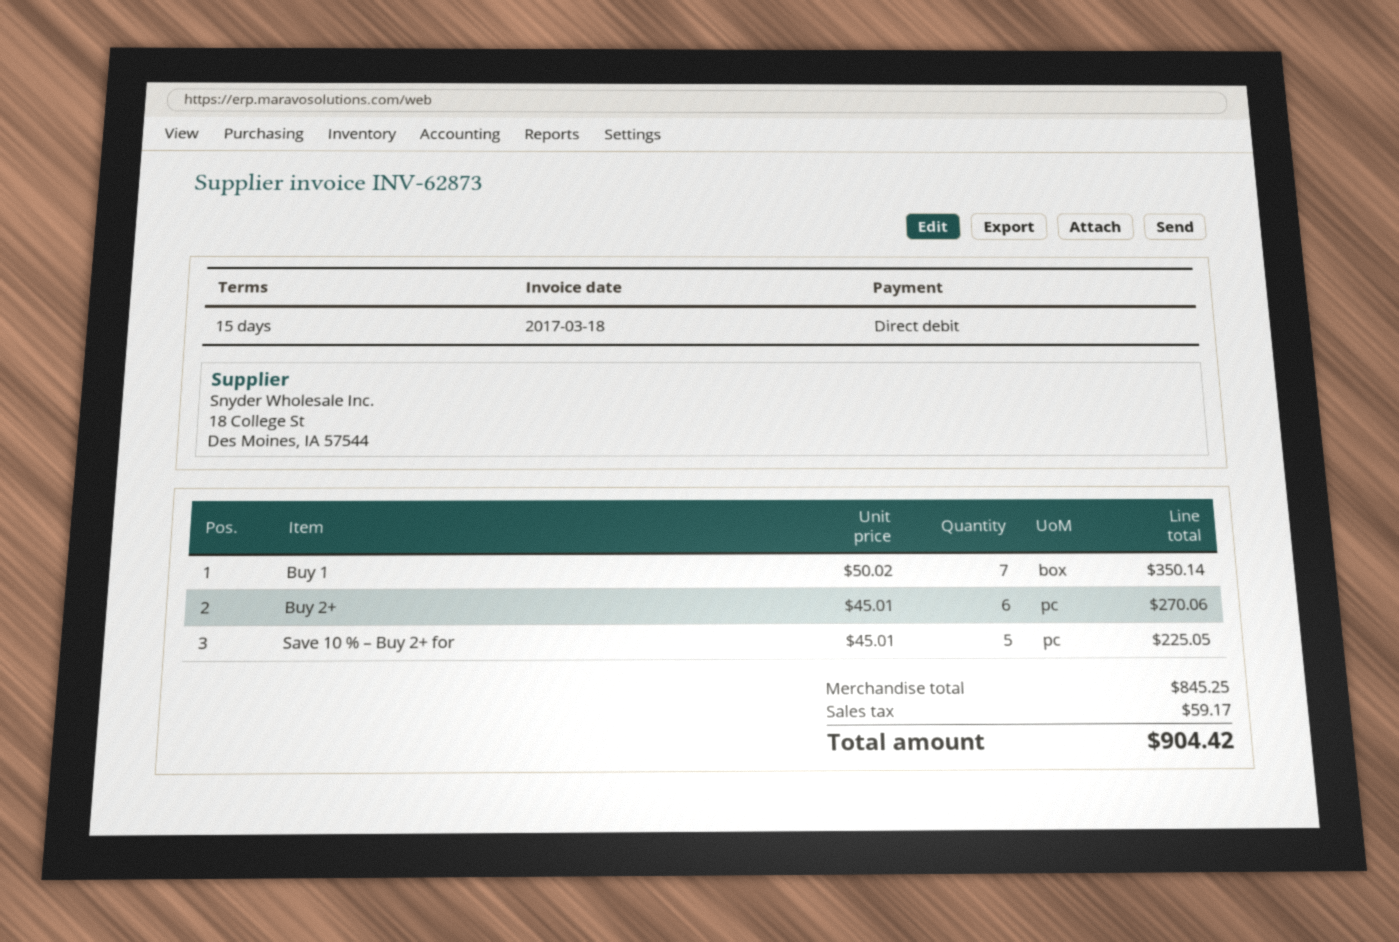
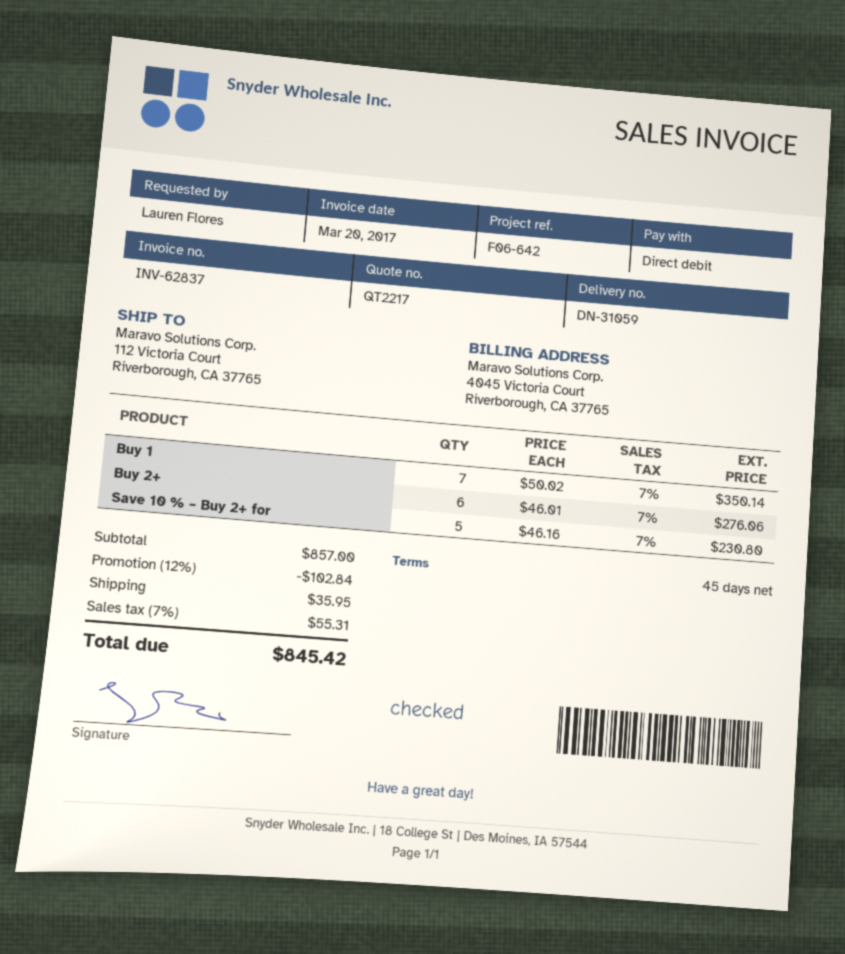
invoice number: INV-62873 -> INV-62837
invoice date: 2017-03-18 -> 2017-03-20
payment terms: 15 days -> 45 days
Buy 2+: 6 x 45.01 = 270.06 -> 6 x 46.01 = 276.06
Save 10 % – Buy 2+ for: 5 x 45.01 = 225.05 -> 5 x 46.16 = 230.80
subtotal: 845.25 -> 857.00
discount: none -> 12% = 102.84
shipping: none -> 35.95
tax: 59.17 -> 55.31
total: 904.42 -> 845.42

